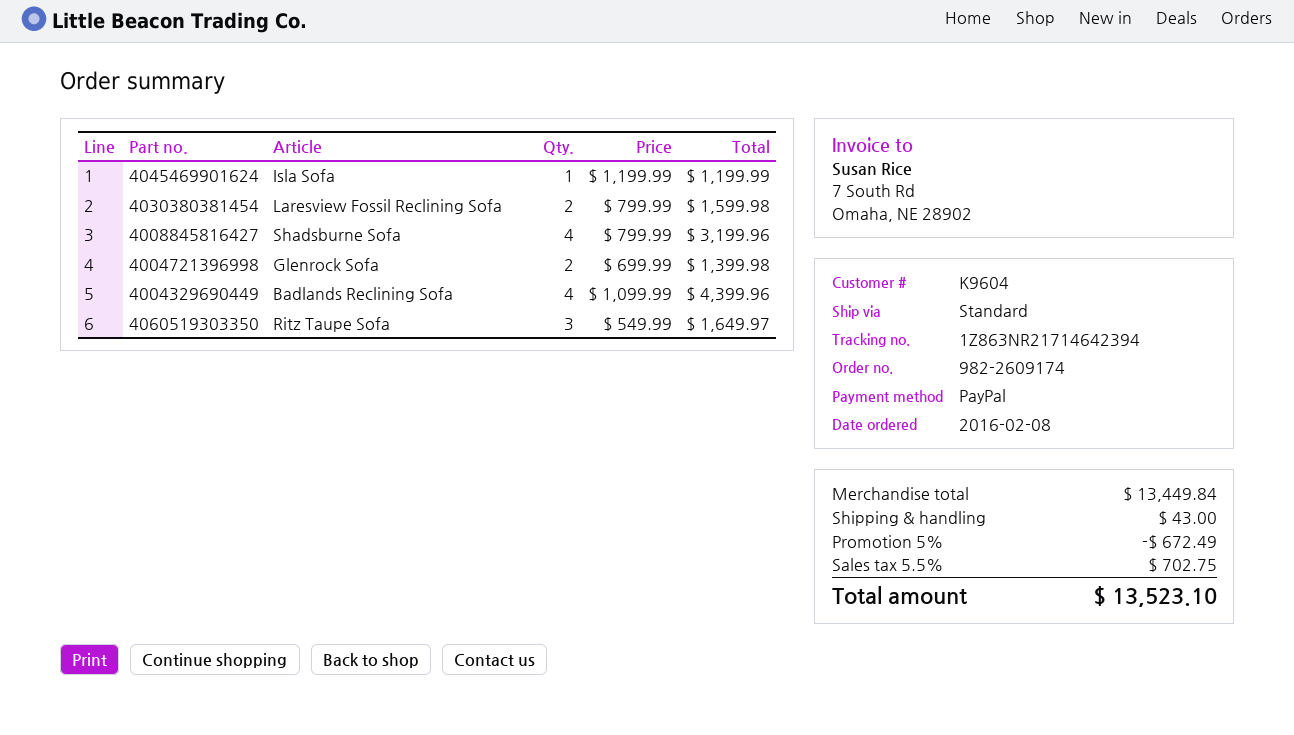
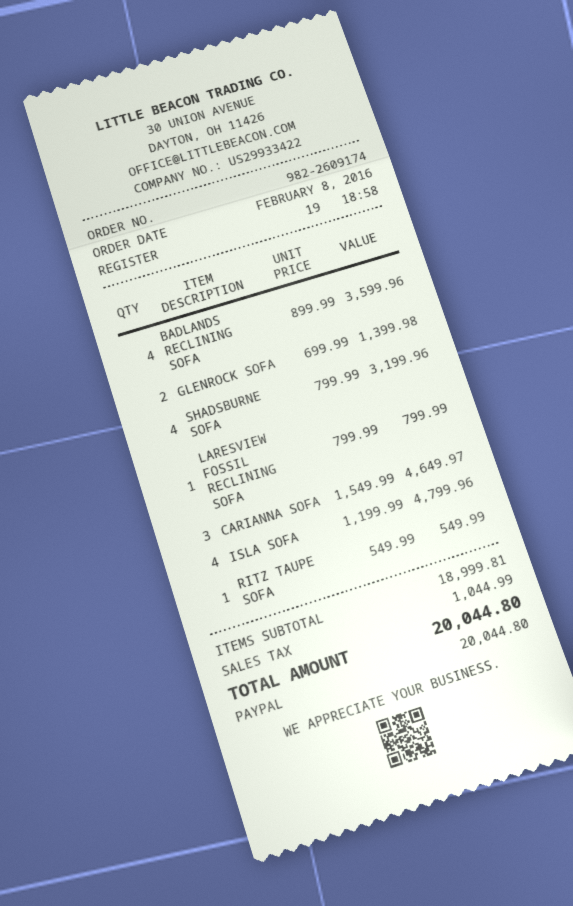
Isla Sofa: 1 x 1199.99 = 1199.99 -> 4 x 1199.99 = 4799.96
Laresview Fossil Reclining Sofa: 2 x 799.99 = 1599.98 -> 1 x 799.99 = 799.99
Badlands Reclining Sofa: 4 x 1099.99 = 4399.96 -> 4 x 899.99 = 3599.96
Ritz Taupe Sofa: 3 x 549.99 = 1649.97 -> 1 x 549.99 = 549.99
CARIANNA SOFA: none -> 3 x 1549.99 = 4649.97
subtotal: 13449.84 -> 18999.81
discount: 5% = 672.49 -> none
shipping: 43.00 -> none
tax: 702.75 -> 1044.99
total: 13523.10 -> 20044.80

